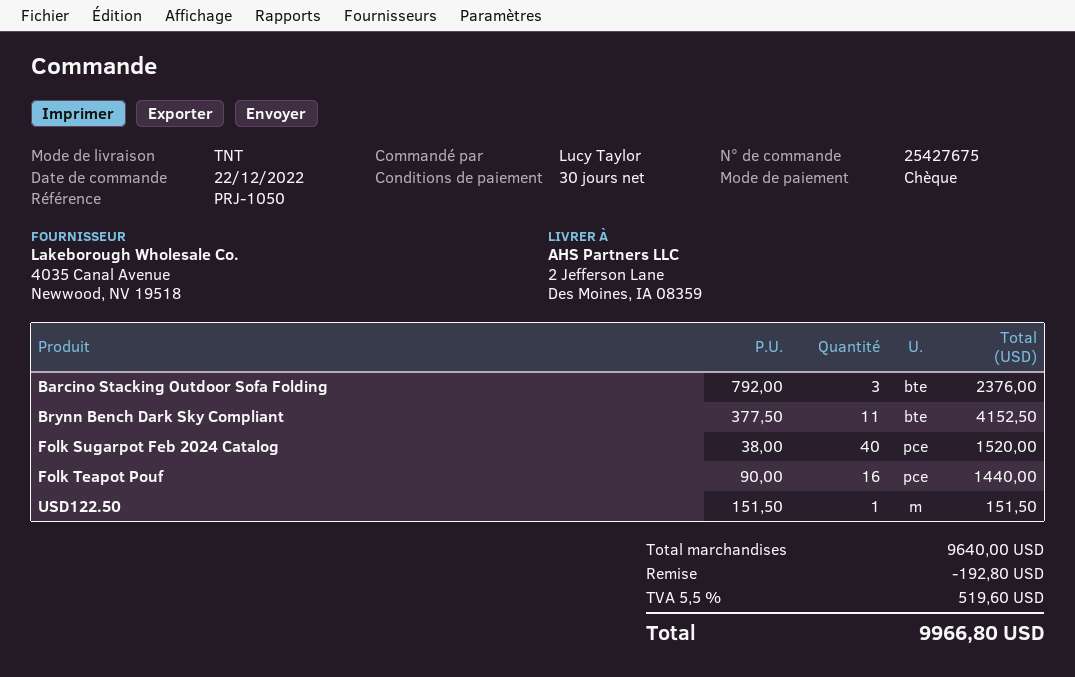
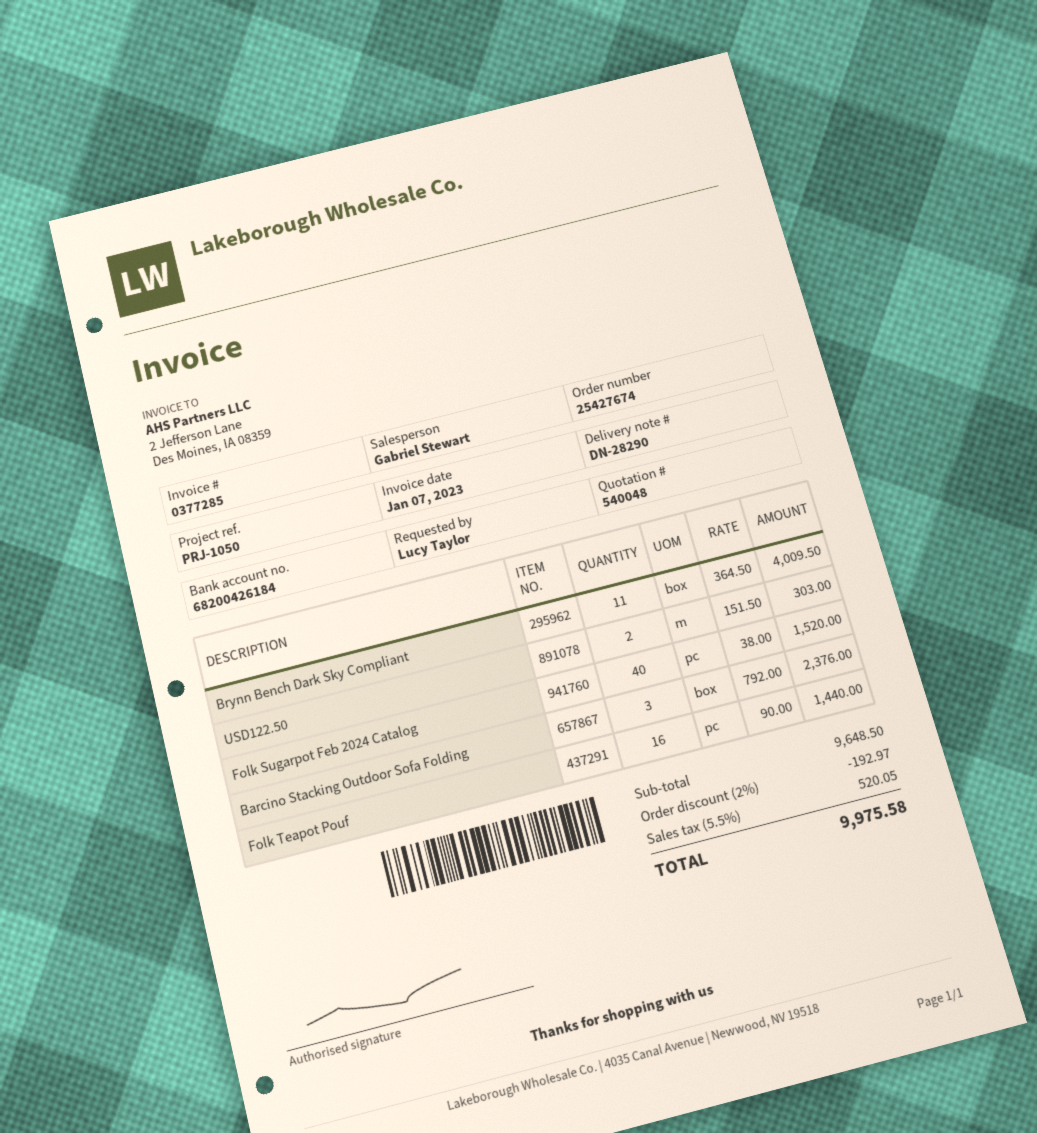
order number: 25427675 -> 25427674
Brynn Bench Dark Sky Compliant: 11 x 377.50 = 4152.50 -> 11 x 364.50 = 4009.50
USD122.50: 1 x 151.50 = 151.50 -> 2 x 151.50 = 303.00
subtotal: 9640.00 -> 9648.50
discount: 192.80 -> 192.97
tax: 5.5% = 519.60 -> 5.5% = 520.05
total: 9966.80 -> 9975.58

